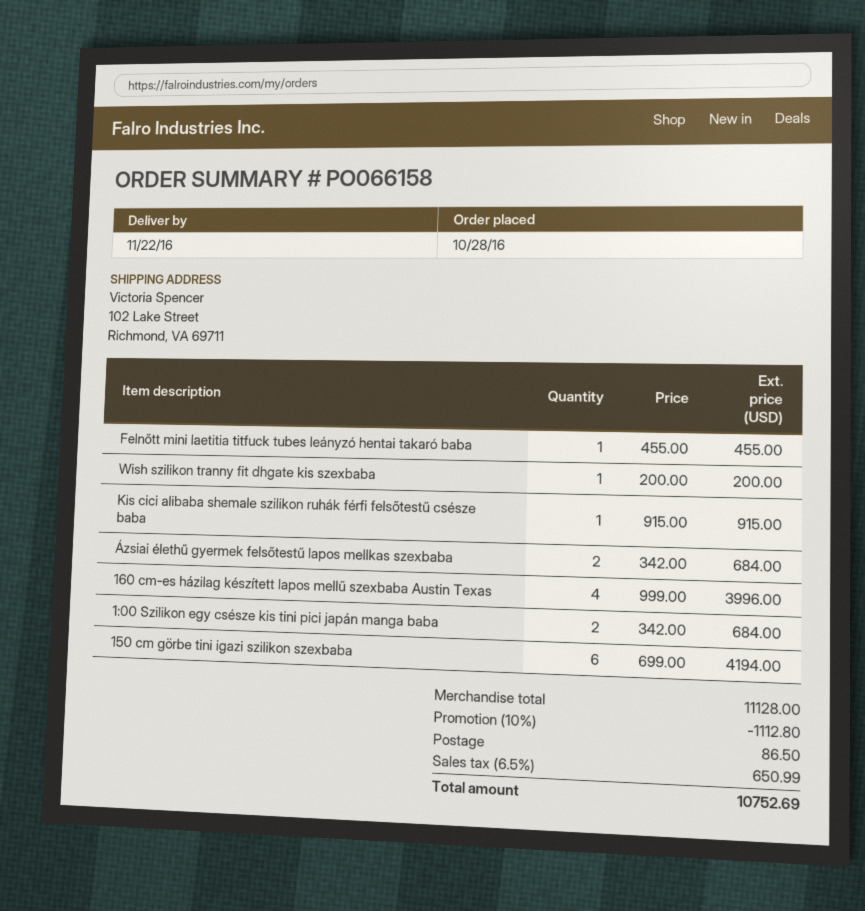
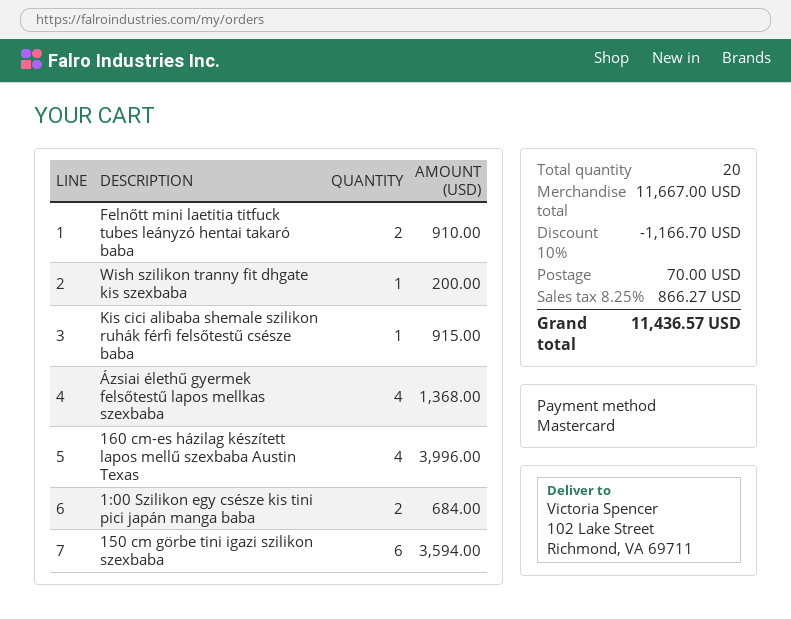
Felnőtt mini laetitia titfuck tubes leányzó hentai takaró baba: 1 for 455.00 -> 2 for 910.00
Ázsiai élethű gyermek felsőtestű lapos mellkas szexbaba: 2 for 684.00 -> 4 for 1368.00
150 cm görbe tini igazi szilikon szexbaba: 6 for 4194.00 -> 6 for 3594.00
subtotal: 11128.00 -> 11667.00
discount: 10% = 1112.80 -> 10% = 1166.70
shipping: 86.50 -> 70.00
tax: 6.5% = 650.99 -> 8.25% = 866.27
total: 10752.69 -> 11436.57

